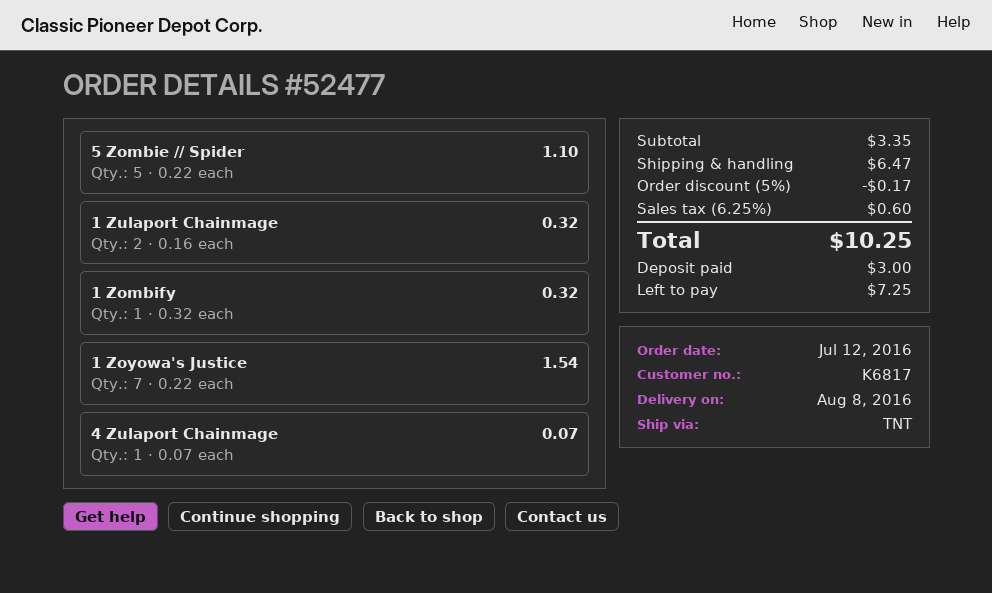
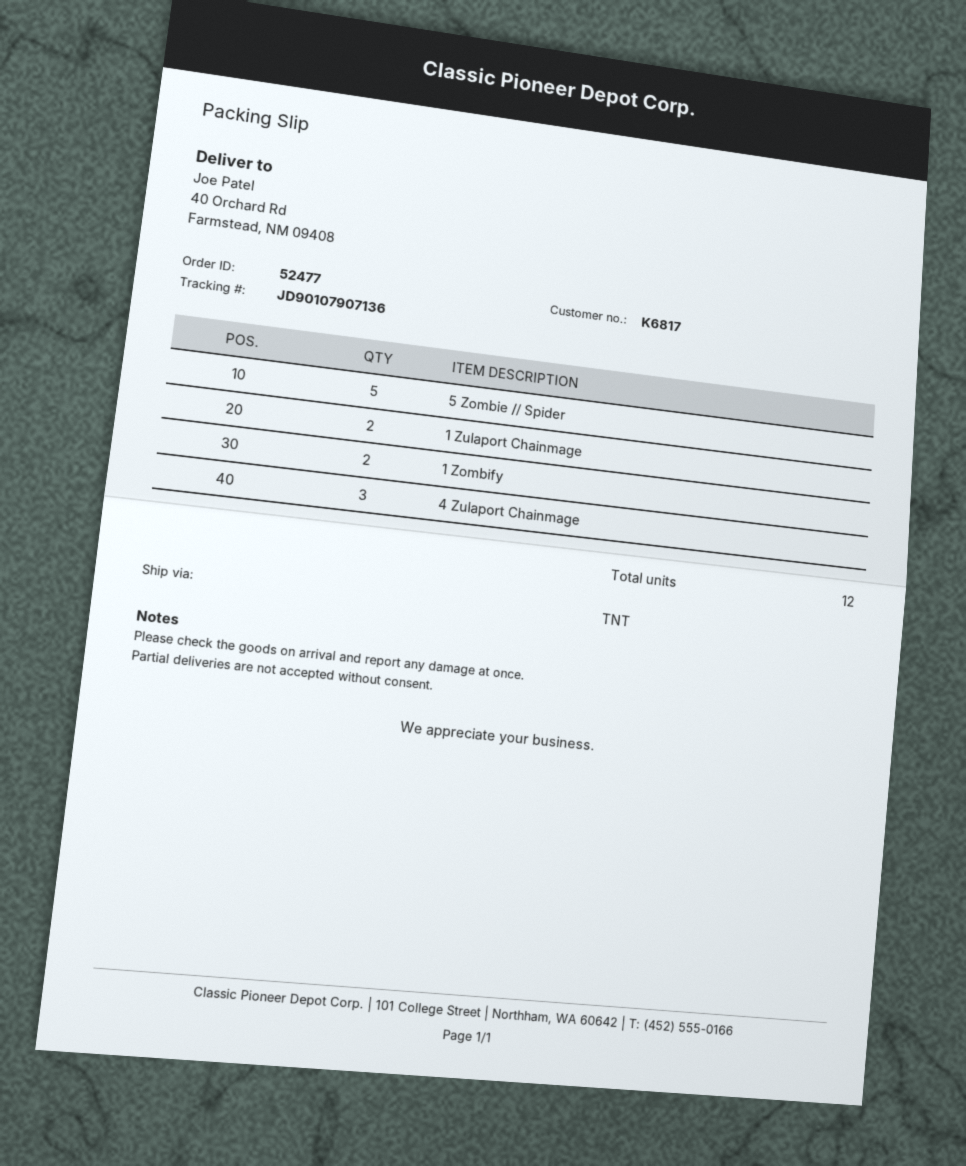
1 Zombify: 1 -> 2
1 Zoyowa's Justice: 7 -> none
4 Zulaport Chainmage: 1 -> 3

